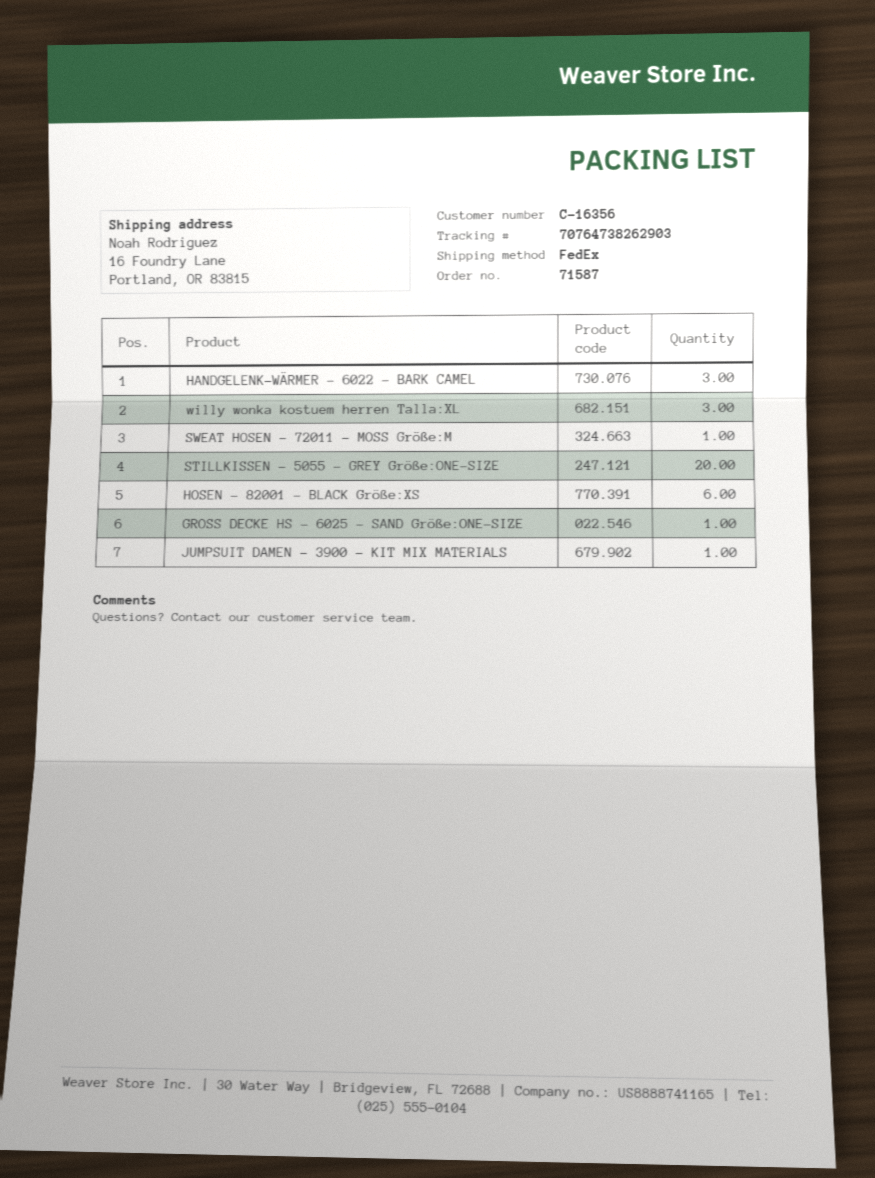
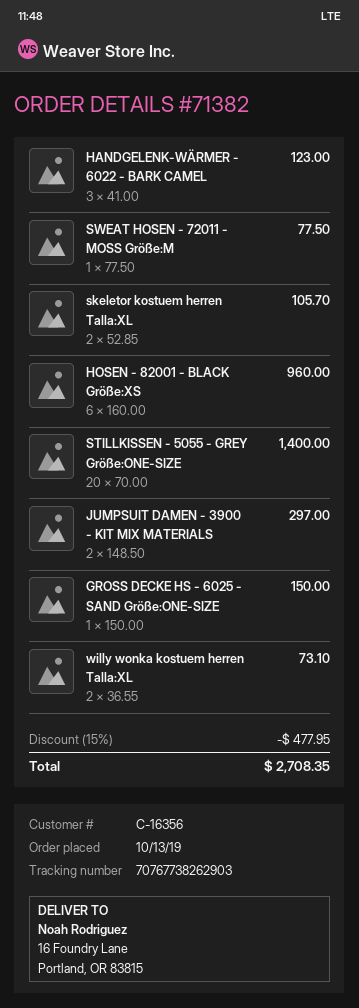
order number: 71587 -> 71382
tracking number: 70764738262903 -> 70767738262903
willy wonka kostuem herren Talla:XL: 3 -> 2
JUMPSUIT DAMEN - 3900 - KIT MIX MATERIALS: 1 -> 2
skeletor kostuem herren Talla:XL: none -> 2

